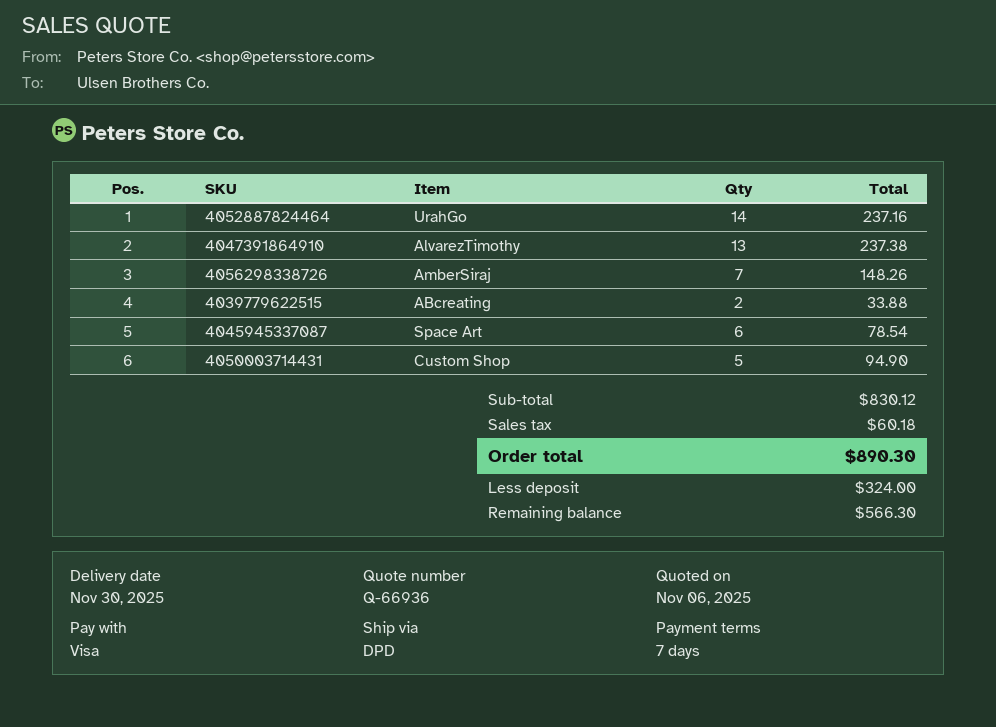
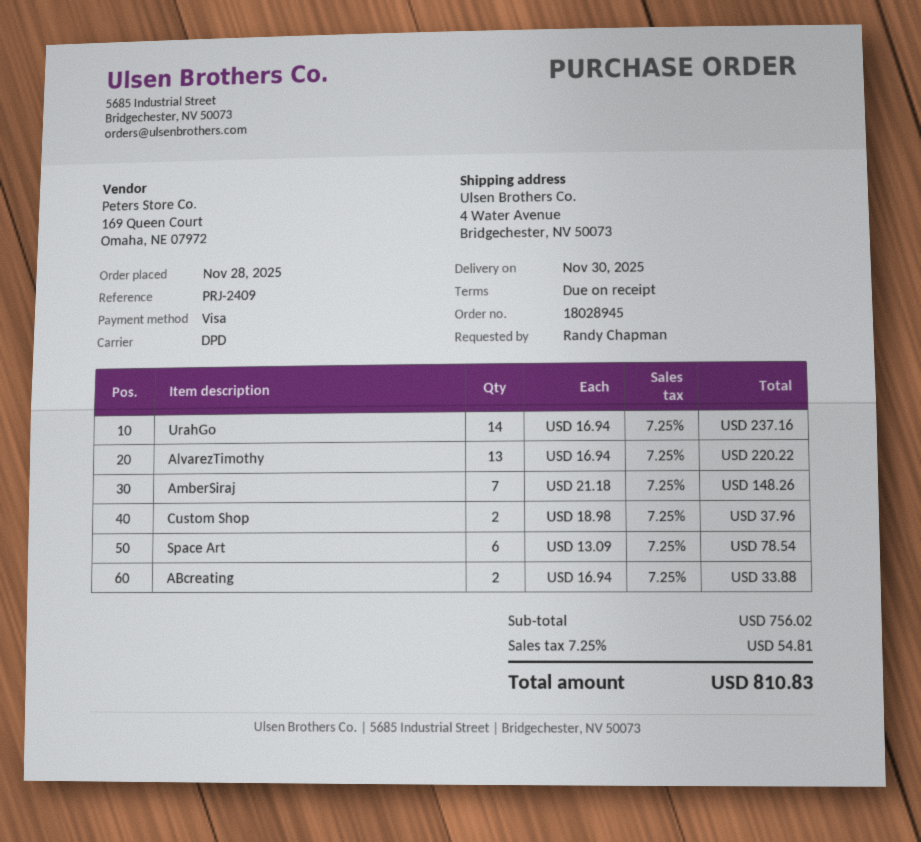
payment terms: 7 days -> on receipt
AlvarezTimothy: 13 for 237.38 -> 13 for 220.22
Custom Shop: 5 for 94.90 -> 2 for 37.96
subtotal: 830.12 -> 756.02
tax: 60.18 -> 54.81
total: 890.30 -> 810.83

